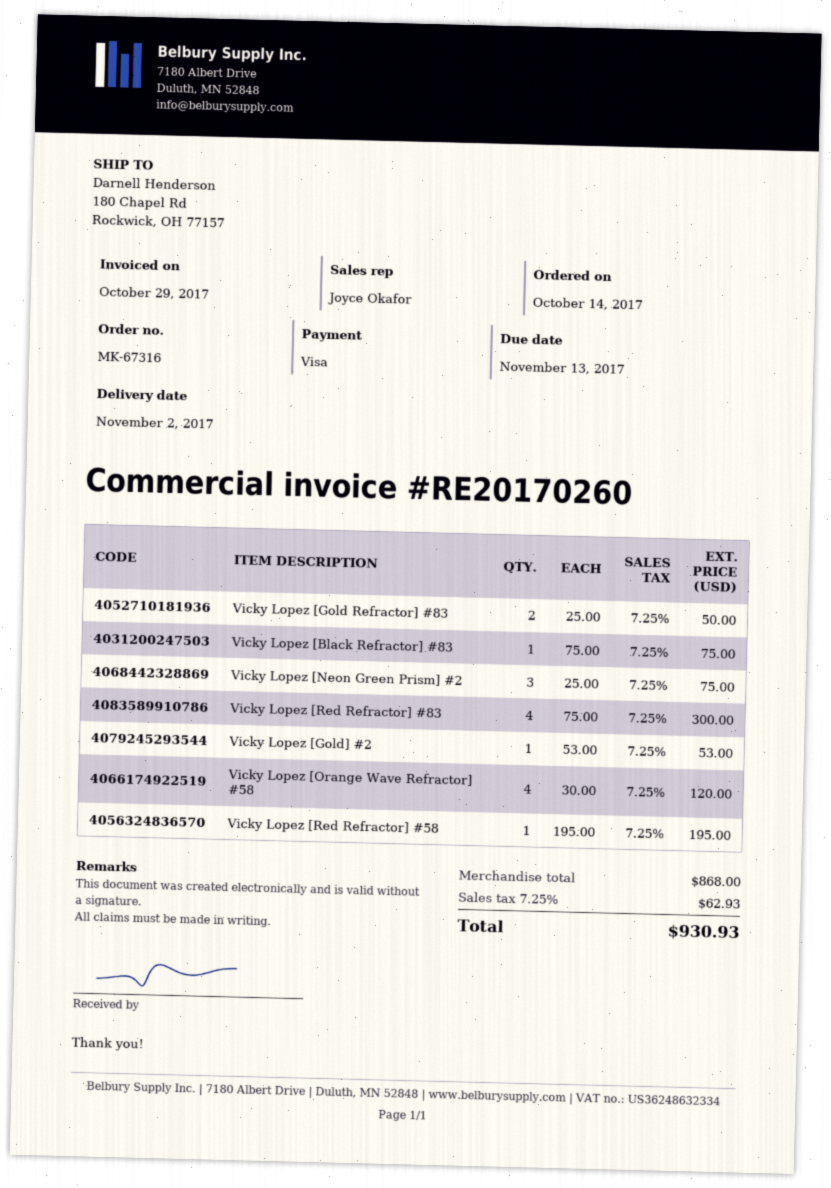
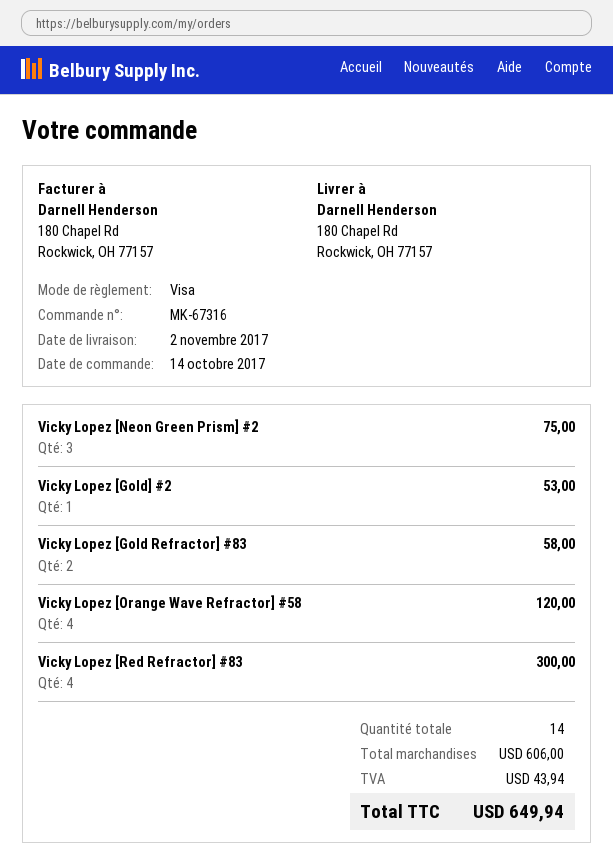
Vicky Lopez [Gold Refractor] #83: 2 for 50.00 -> 2 for 58.00
Vicky Lopez [Black Refractor] #83: 1 for 75.00 -> none
Vicky Lopez [Red Refractor] #58: 1 for 195.00 -> none
subtotal: 868.00 -> 606.00
tax: 62.93 -> 43.94
total: 930.93 -> 649.94

